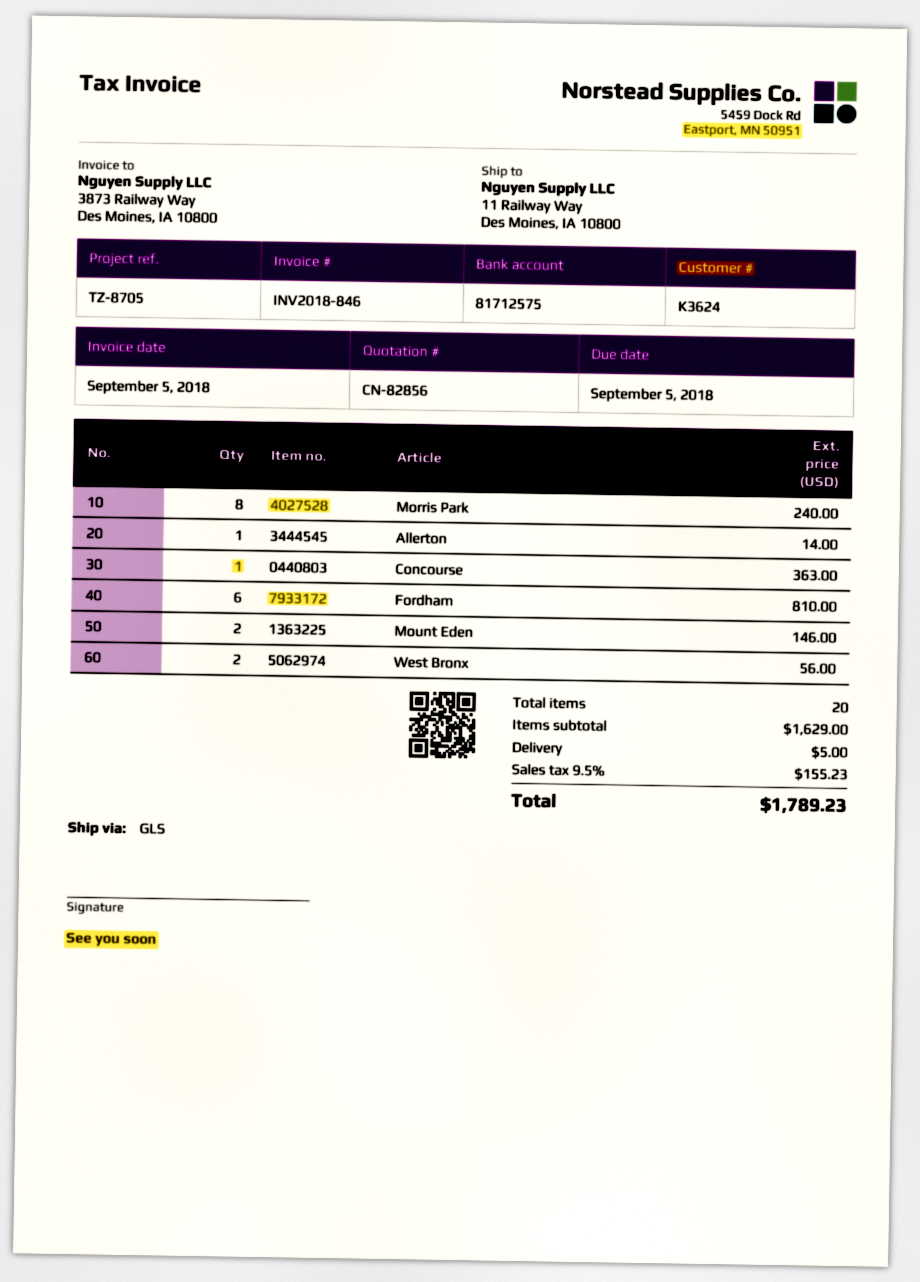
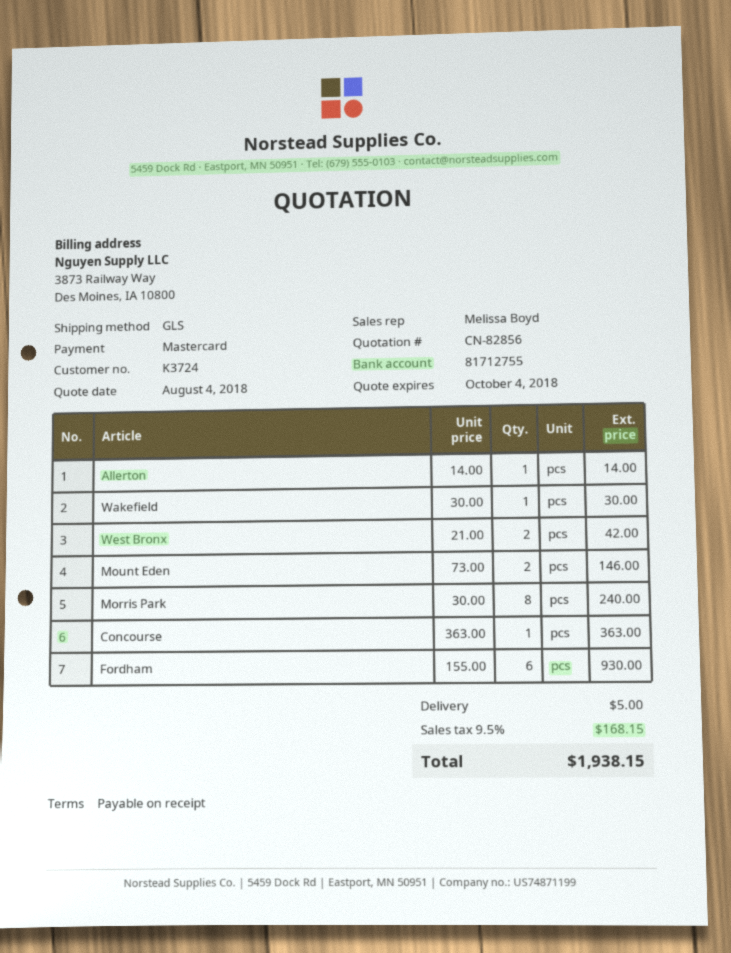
customer number: K3624 -> K3724
bank account: 81712575 -> 81712755
Fordham: 6 for 810.00 -> 6 for 930.00
West Bronx: 2 for 56.00 -> 2 for 42.00
Wakefield: none -> 1 for 30.00
tax: 9.5% = 155.23 -> 9.5% = 168.15
total: 1789.23 -> 1938.15

